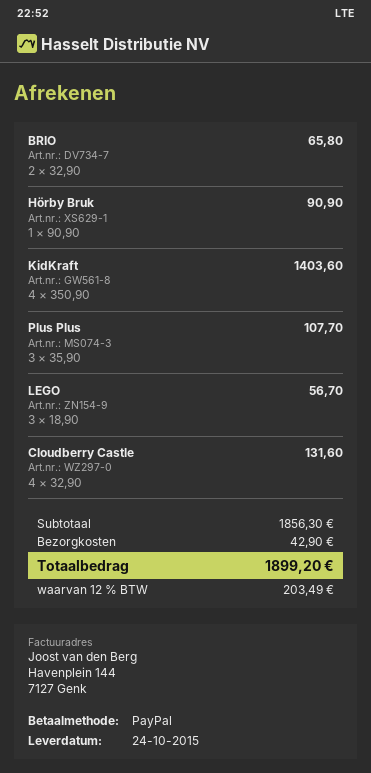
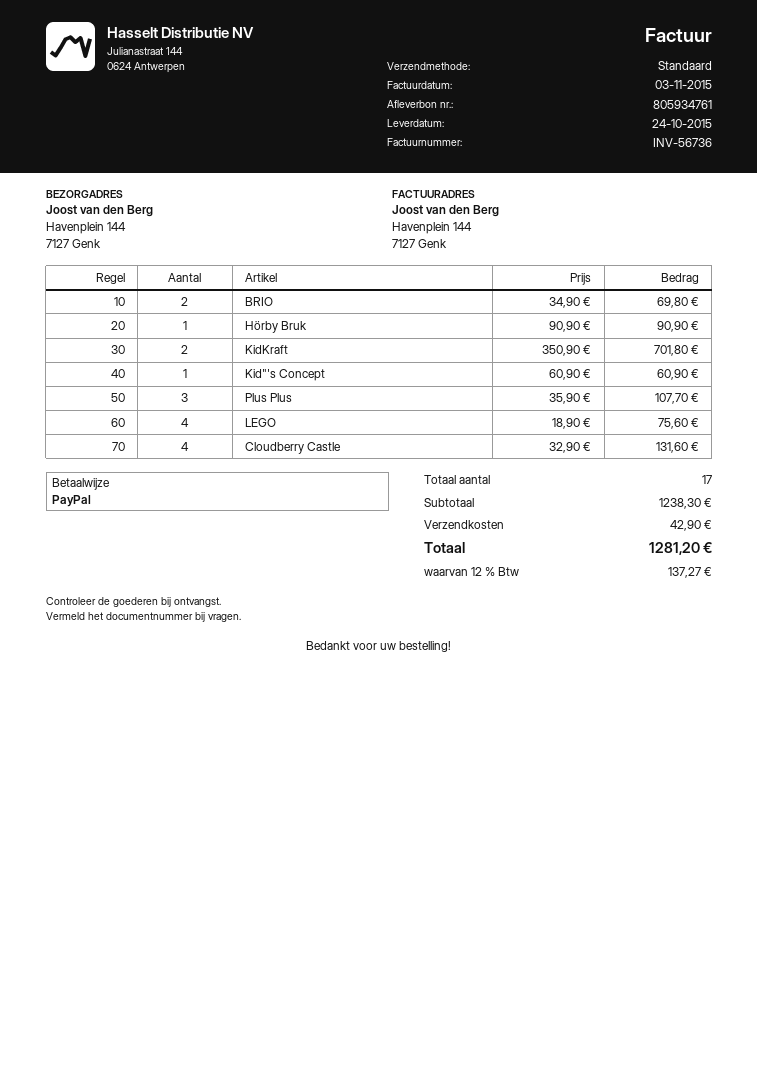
BRIO: 2 x 32.90 = 65.80 -> 2 x 34.90 = 69.80
KidKraft: 4 x 350.90 = 1403.60 -> 2 x 350.90 = 701.80
LEGO: 3 x 18.90 = 56.70 -> 4 x 18.90 = 75.60
Kid"'s Concept: none -> 1 x 60.90 = 60.90
subtotal: 1856.30 -> 1238.30
tax: 12% = 203.49 -> 12% = 137.27
total: 1899.20 -> 1281.20

